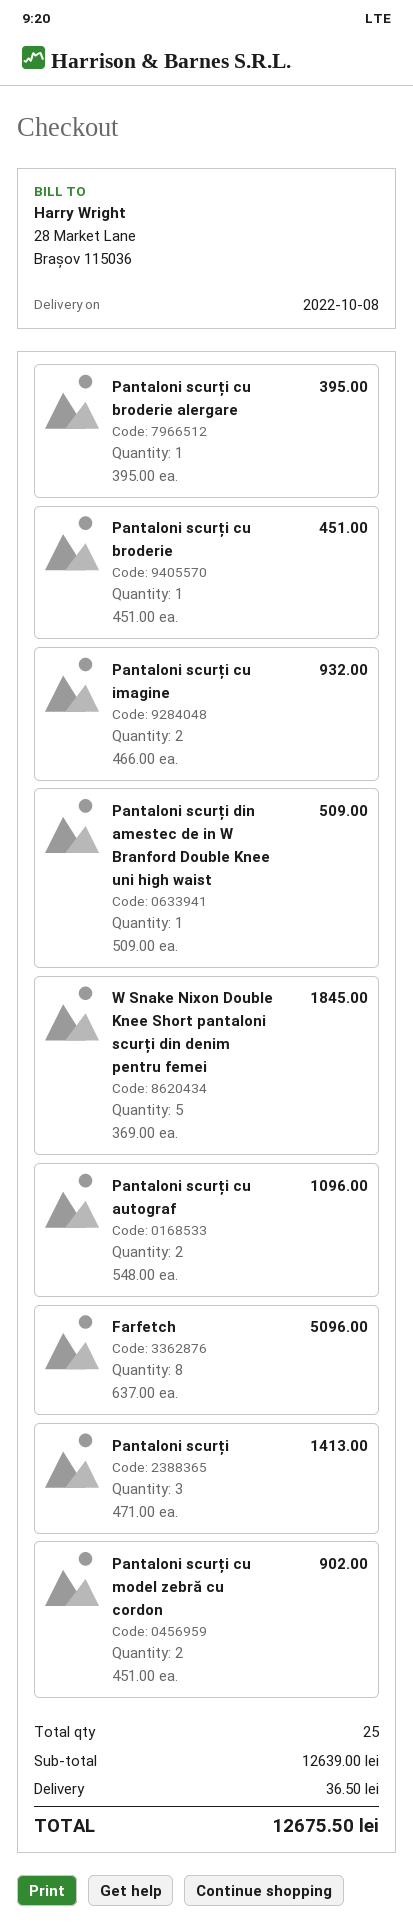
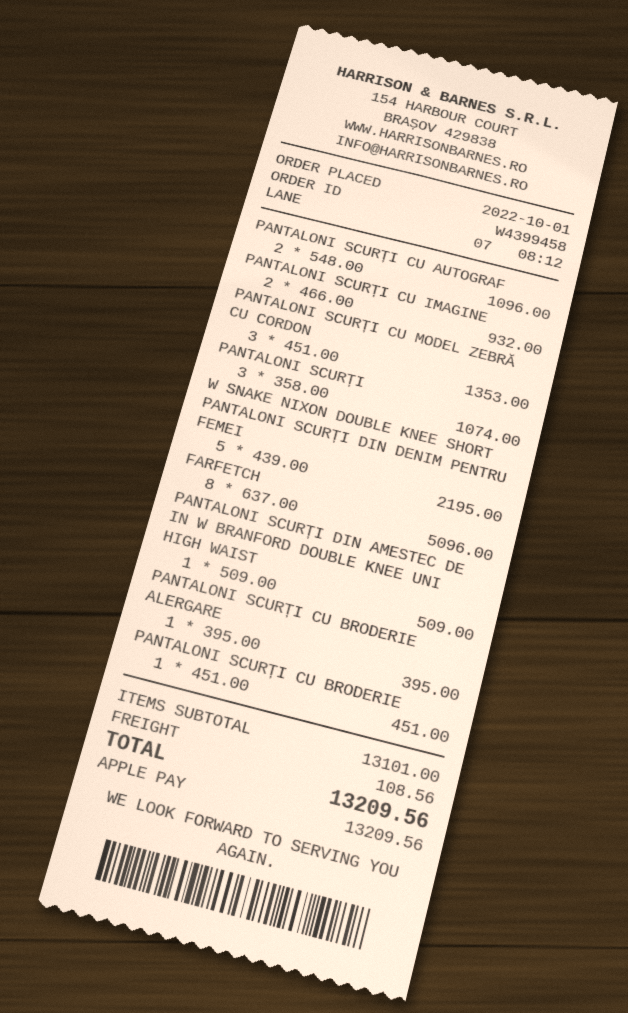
W Snake Nixon Double Knee Short pantaloni scurți din denim pentru femei: 5 x 369.00 = 1845.00 -> 5 x 439.00 = 2195.00
Pantaloni scurți: 3 x 471.00 = 1413.00 -> 3 x 358.00 = 1074.00
Pantaloni scurți cu model zebră cu cordon: 2 x 451.00 = 902.00 -> 3 x 451.00 = 1353.00
subtotal: 12639.00 -> 13101.00
shipping: 36.50 -> 108.56
total: 12675.50 -> 13209.56

